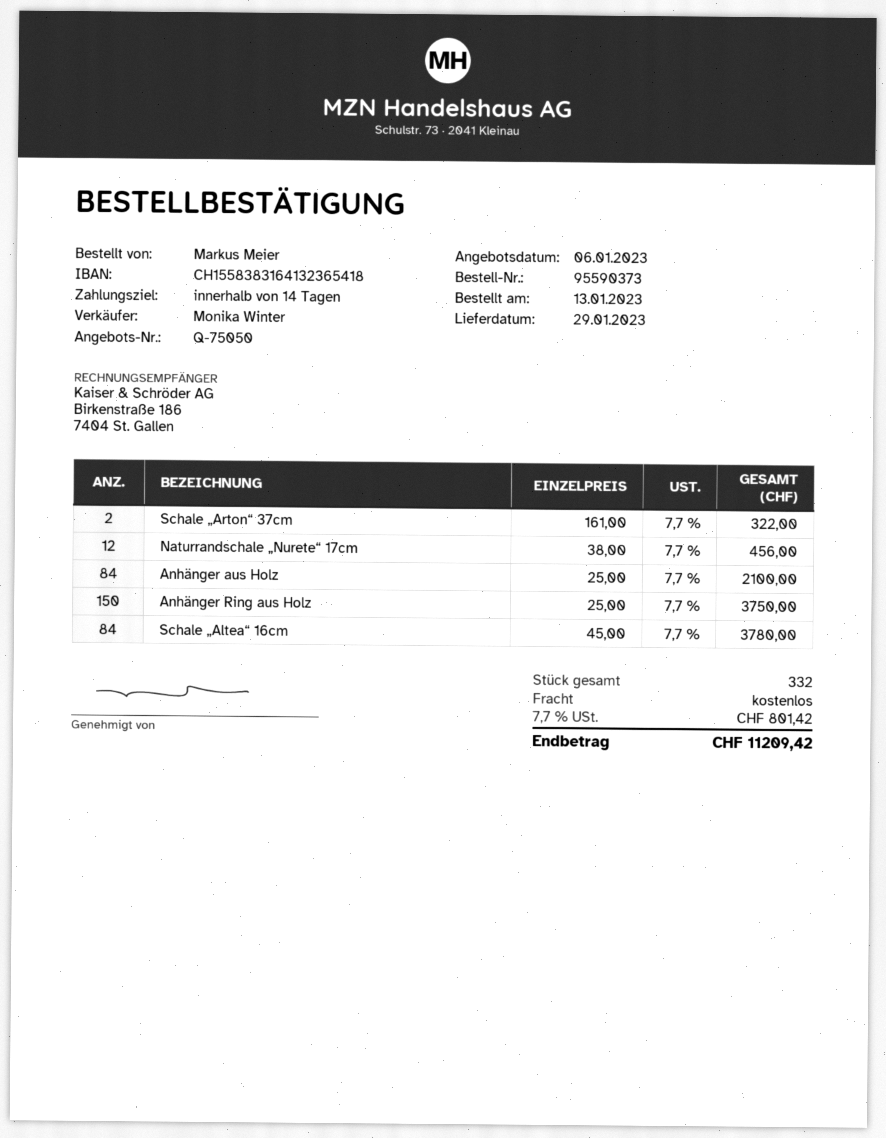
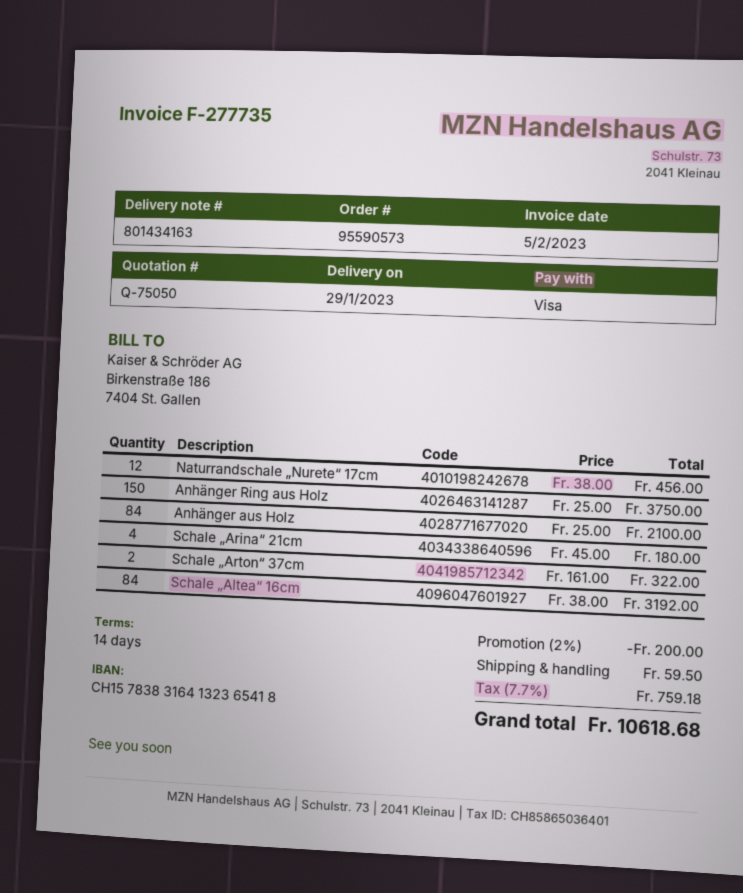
order number: 95590373 -> 95590573
bank account: CH1558383164132365418 -> CH1578383164132365418
Schale „Altea“ 16cm: 84 x 45.00 = 3780.00 -> 84 x 38.00 = 3192.00
Schale „Arina“ 21cm: none -> 4 x 45.00 = 180.00
discount: none -> 2% = 200.00
shipping: 0.00 -> 59.50
tax: 7.7% = 801.42 -> 7.7% = 759.18
total: 11209.42 -> 10618.68

